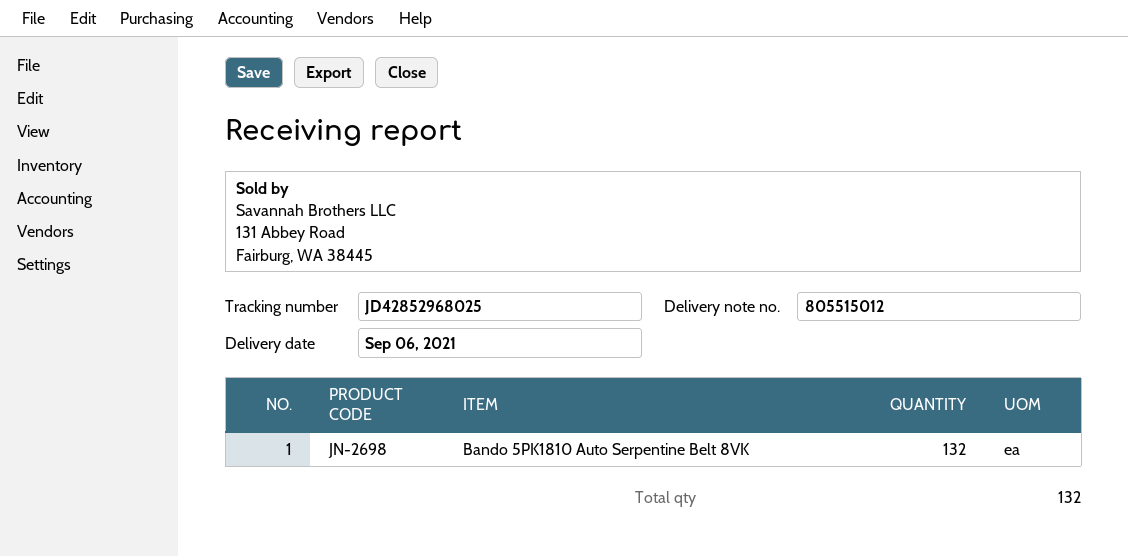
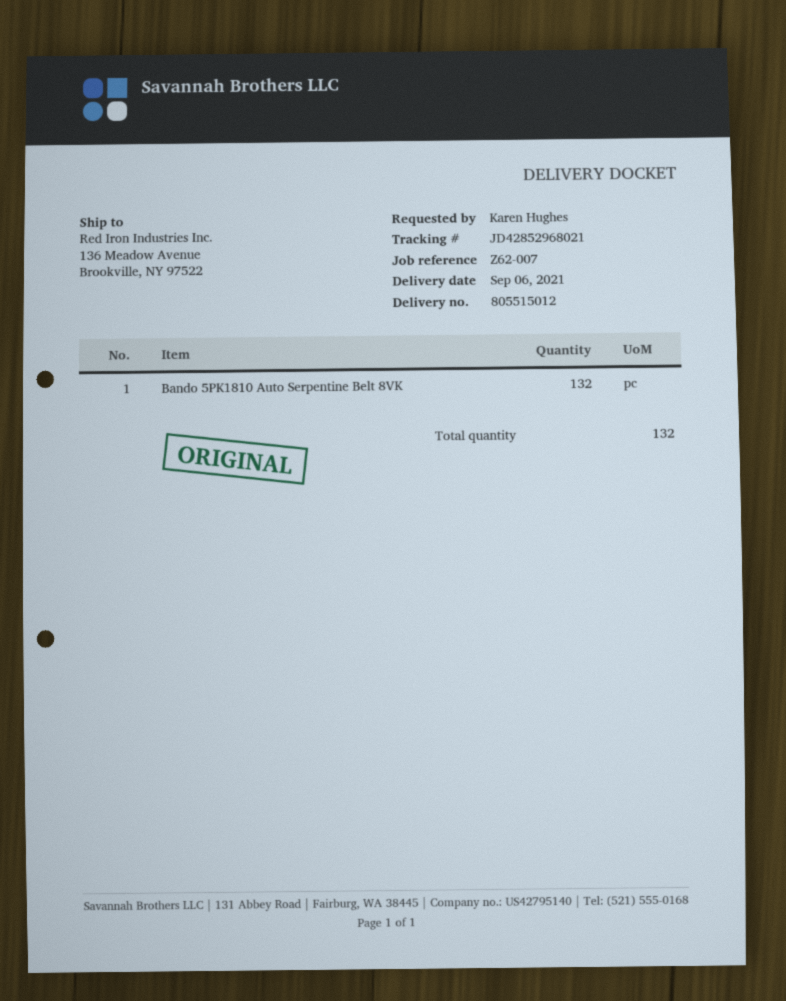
tracking number: JD42852968025 -> JD42852968021

